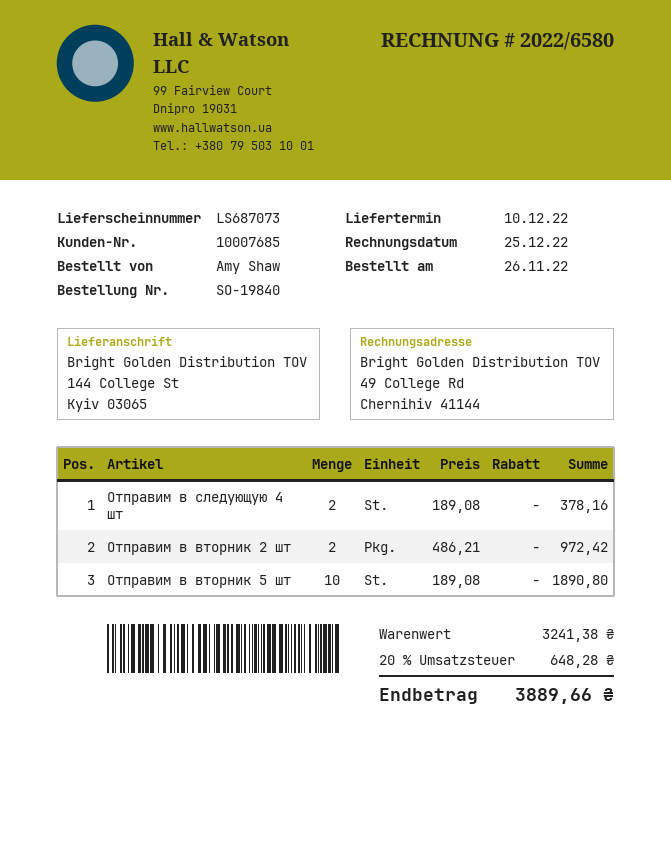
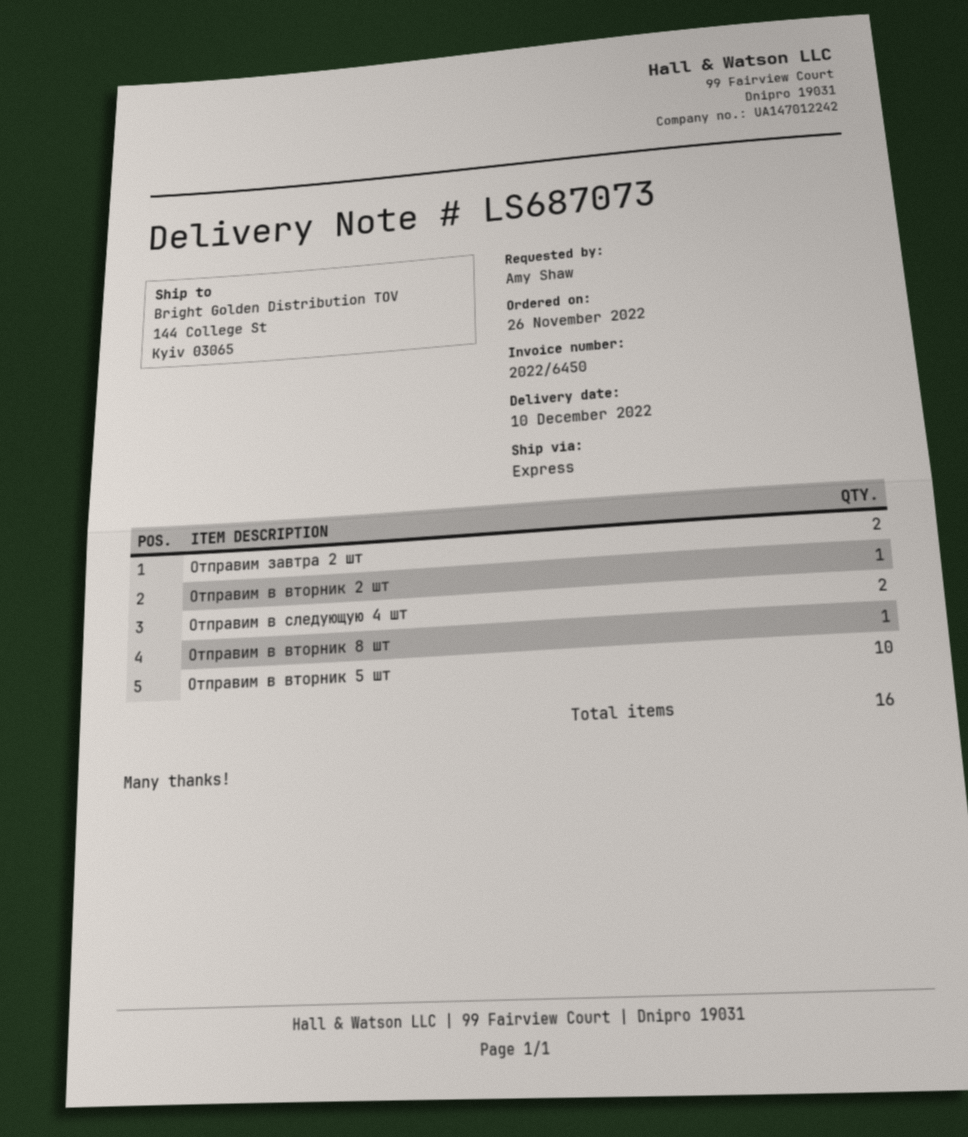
invoice number: 2022/6580 -> 2022/6450
Отправим в вторник 2 шт: 2 -> 1
Отправим завтра 2 шт: none -> 2
Отправим в вторник 8 шт: none -> 1

